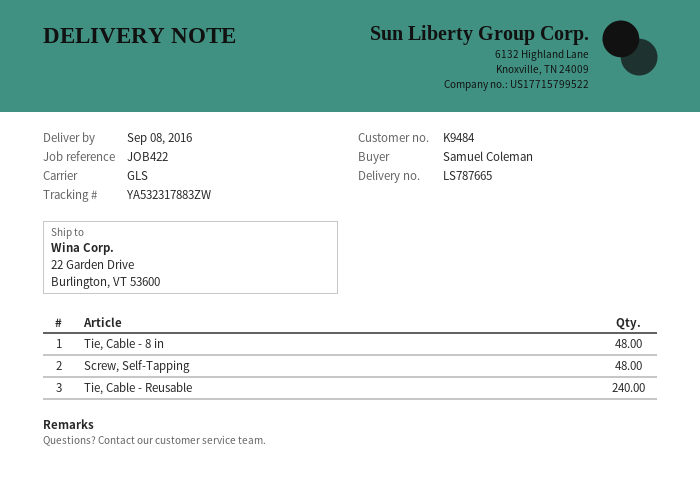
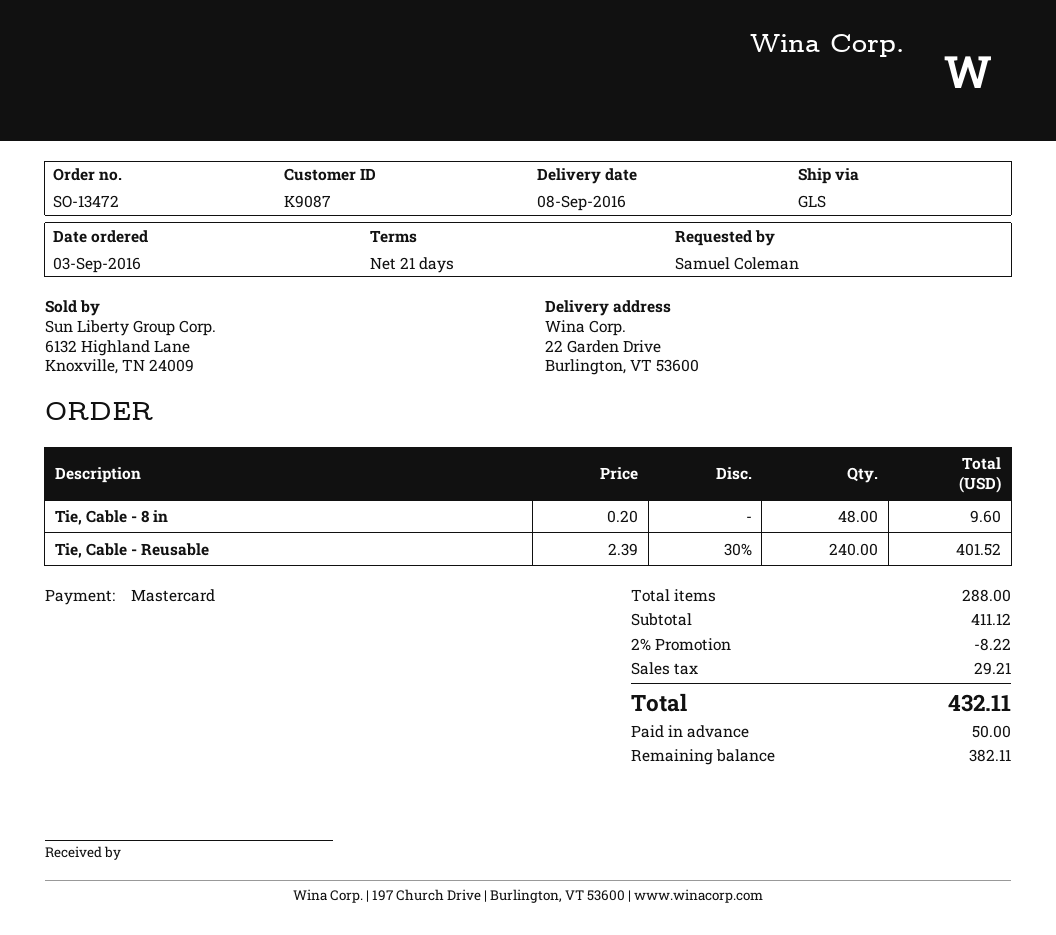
customer number: K9484 -> K9087
Screw, Self-Tapping: 48 -> none

